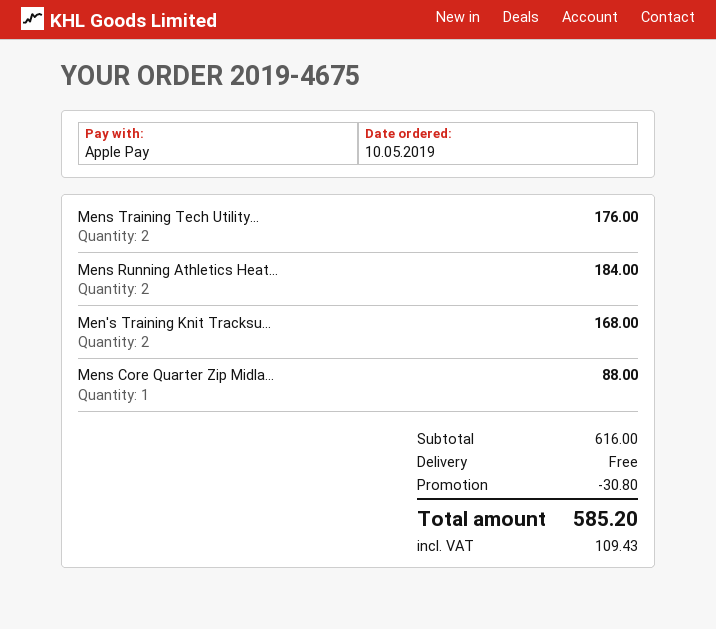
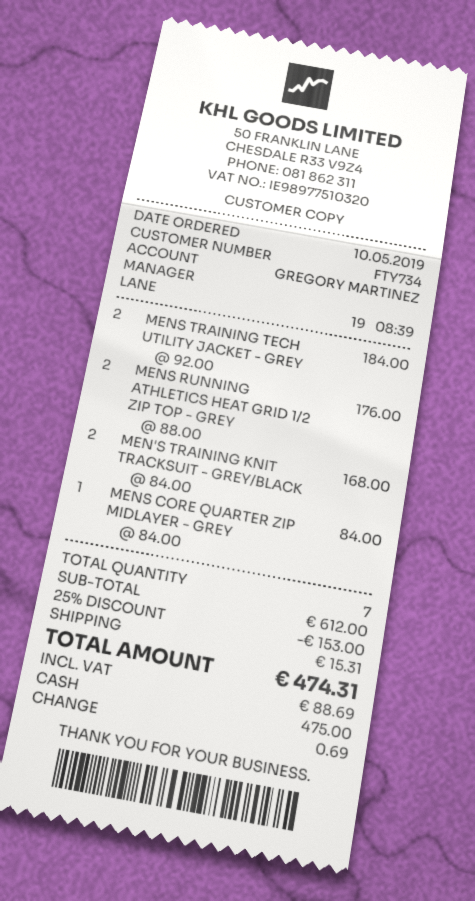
payment method: Apple Pay -> cash
Mens Training Tech Utility...: 2 for 176.00 -> 2 for 184.00
Mens Running Athletics Heat...: 2 for 184.00 -> 2 for 176.00
Mens Core Quarter Zip Midla...: 1 for 88.00 -> 1 for 84.00
subtotal: 616.00 -> 612.00
discount: 30.80 -> 153.00
shipping: 0.00 -> 15.31
tax: 109.43 -> 88.69
total: 585.20 -> 474.31

